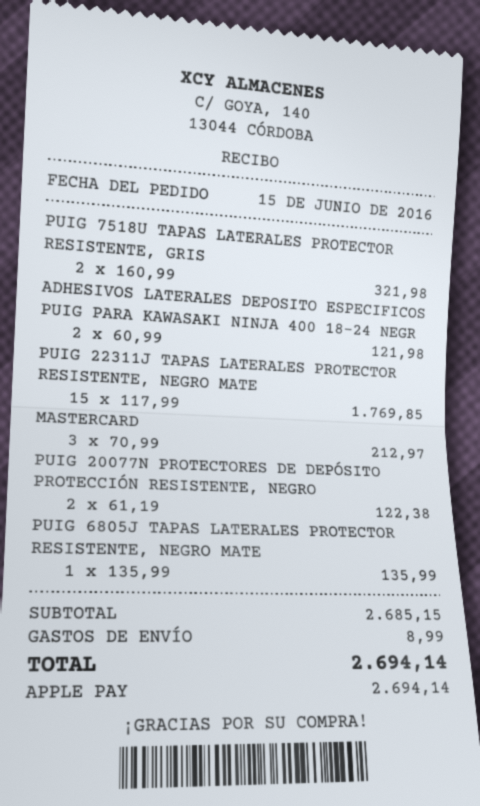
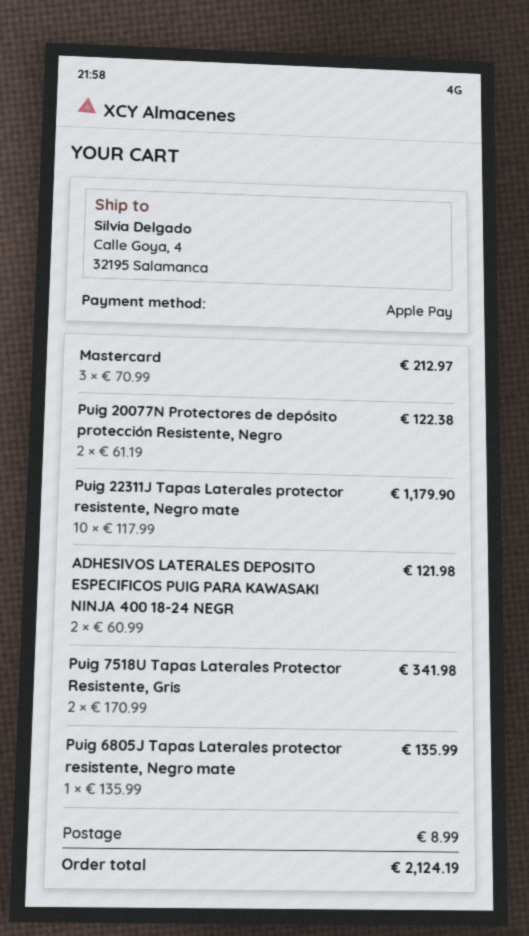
PUIG 7518U TAPAS LATERALES PROTECTOR RESISTENTE, GRIS: 2 x 160.99 = 321.98 -> 2 x 170.99 = 341.98
PUIG 22311J TAPAS LATERALES PROTECTOR RESISTENTE, NEGRO MATE: 15 x 117.99 = 1769.85 -> 10 x 117.99 = 1179.90
total: 2694.14 -> 2124.19

